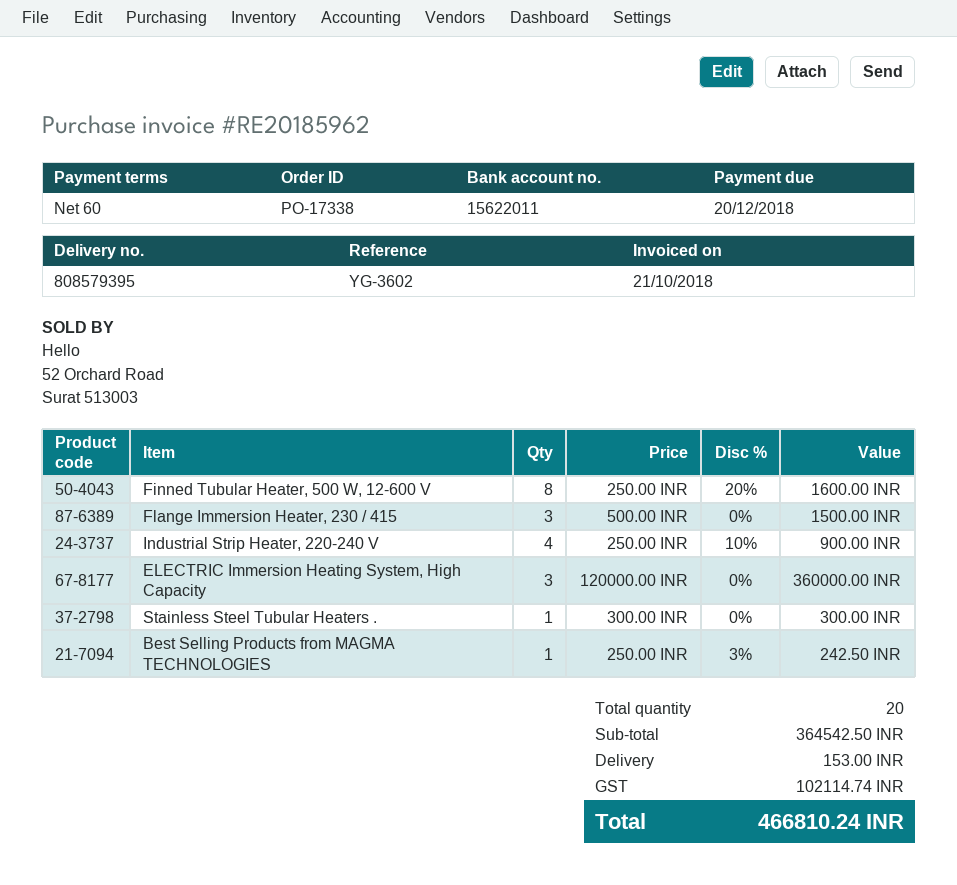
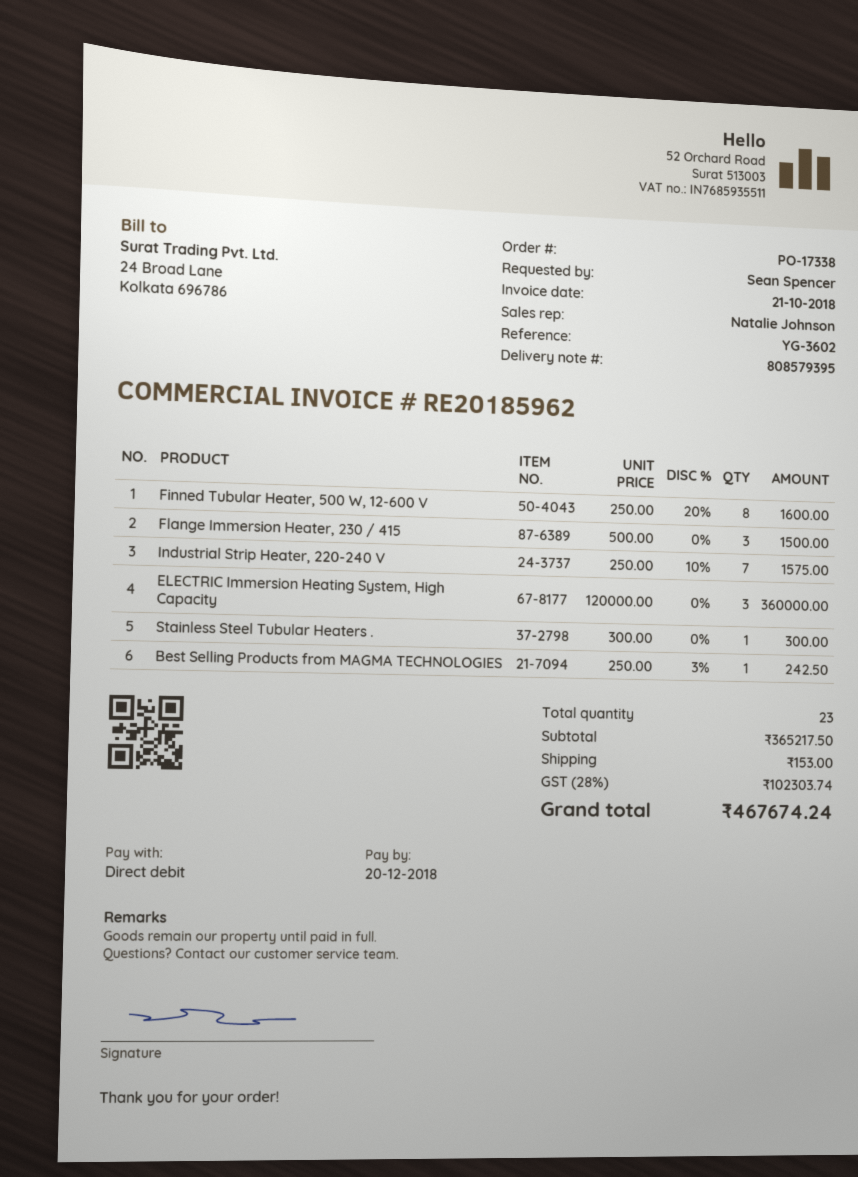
Industrial Strip Heater, 220-240 V: 4 x 250.00 - 10% = 900.00 -> 7 x 250.00 - 10% = 1575.00
total quantity: 20 -> 23
subtotal: 364542.50 -> 365217.50
tax: 102114.74 -> 102303.74
total: 466810.24 -> 467674.24

